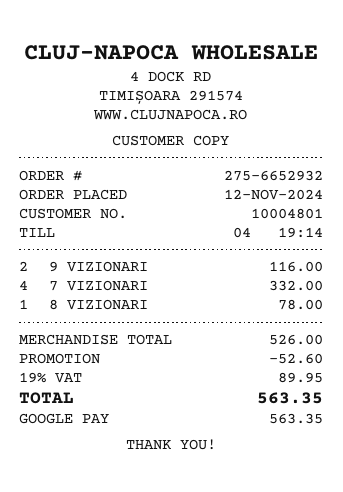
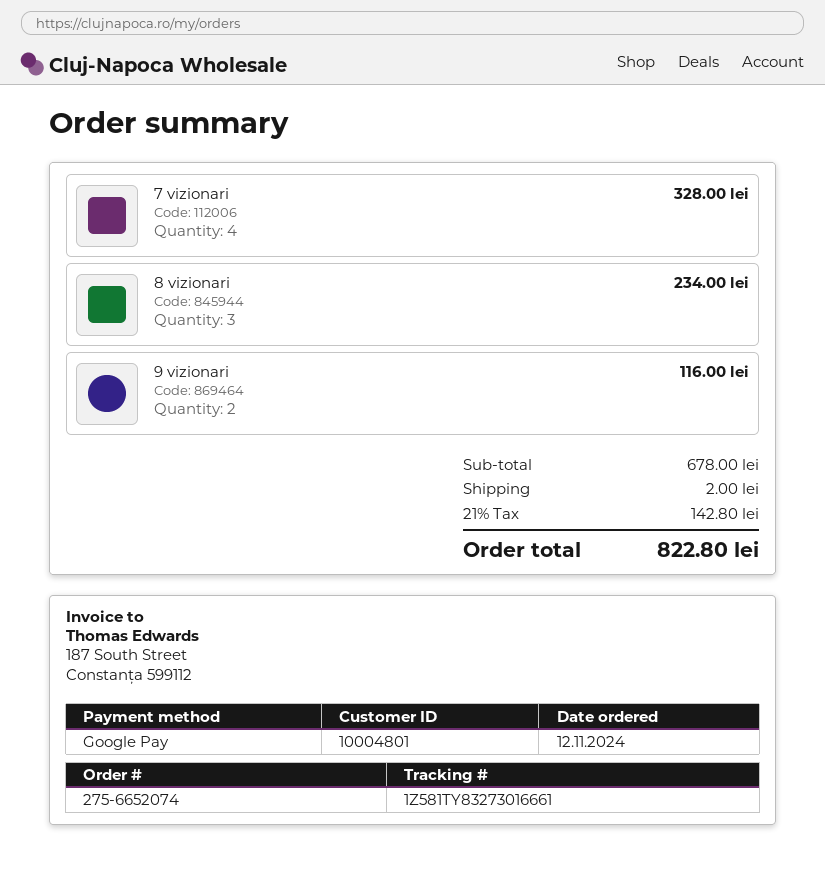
order number: 275-6652932 -> 275-6652074
7 VIZIONARI: 4 for 332.00 -> 4 for 328.00
8 VIZIONARI: 1 for 78.00 -> 3 for 234.00
subtotal: 526.00 -> 678.00
discount: 52.60 -> none
shipping: none -> 2.00
tax: 19% = 89.95 -> 21% = 142.80
total: 563.35 -> 822.80

